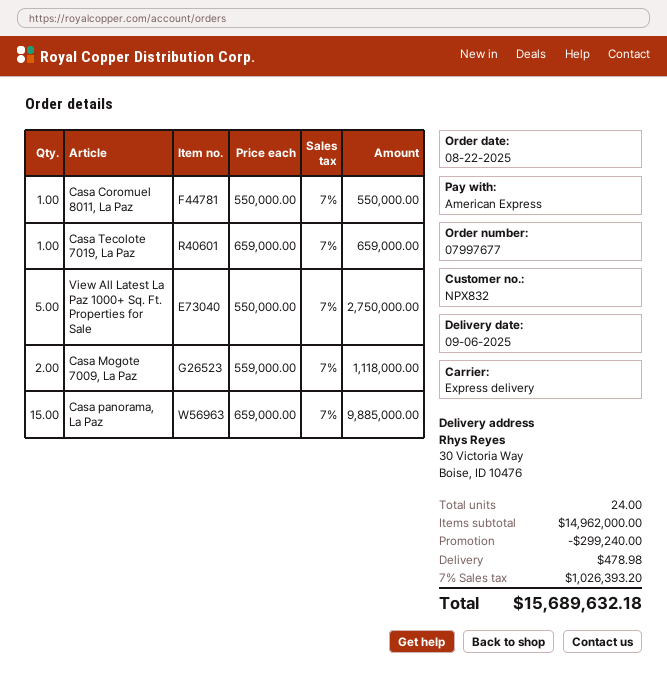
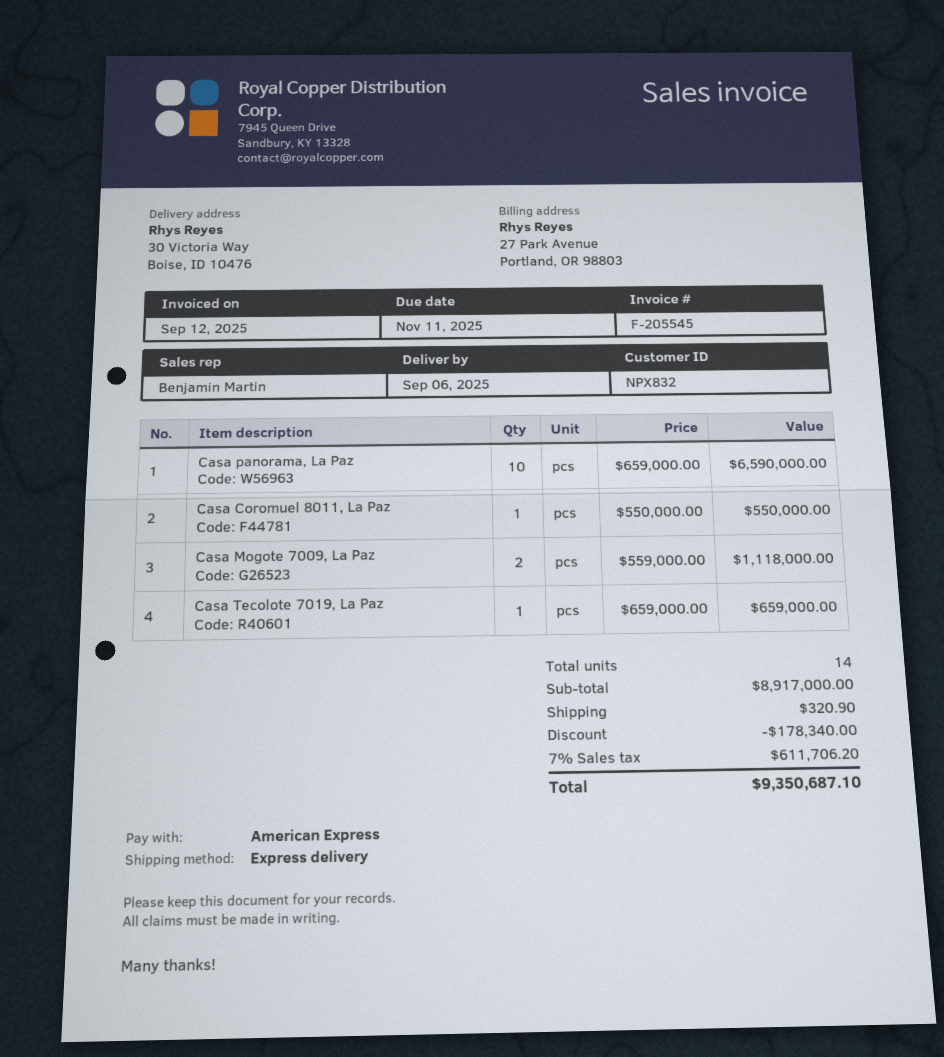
View All Latest La Paz 1000+ Sq. Ft. Properties for Sale: 5 x 550000.00 = 2750000.00 -> none
Casa panorama, La Paz: 15 x 659000.00 = 9885000.00 -> 10 x 659000.00 = 6590000.00
total quantity: 24 -> 14
subtotal: 14962000.00 -> 8917000.00
discount: 299240.00 -> 178340.00
shipping: 478.98 -> 320.90
tax: 7% = 1026393.20 -> 7% = 611706.20
total: 15689632.18 -> 9350687.10

